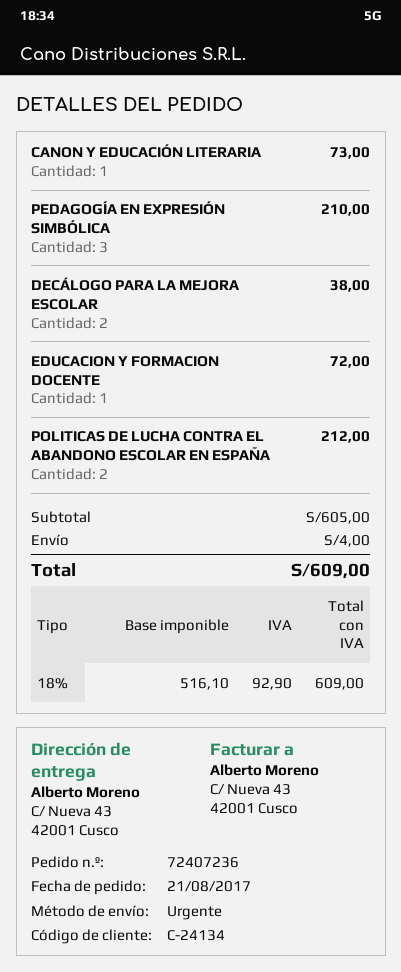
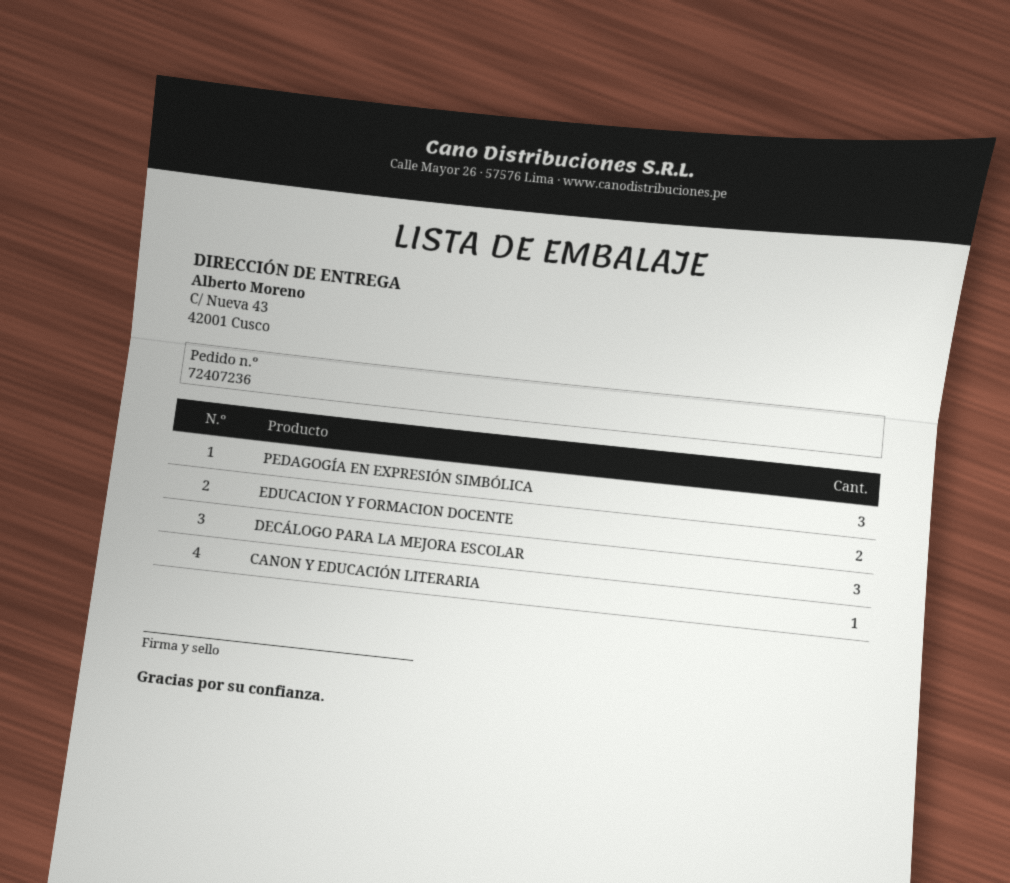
DECÁLOGO PARA LA MEJORA ESCOLAR: 2 -> 3
EDUCACION Y FORMACION DOCENTE: 1 -> 2
POLITICAS DE LUCHA CONTRA EL ABANDONO ESCOLAR EN ESPAÑA: 2 -> none

